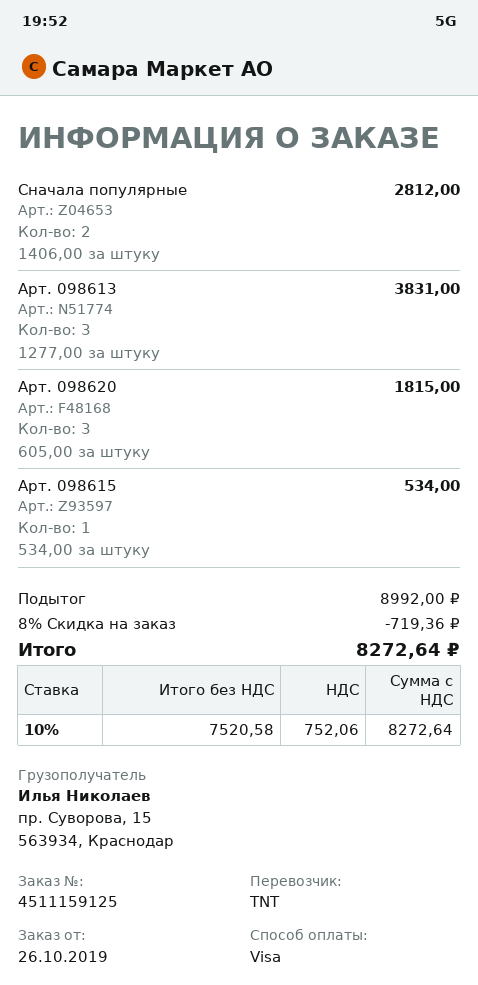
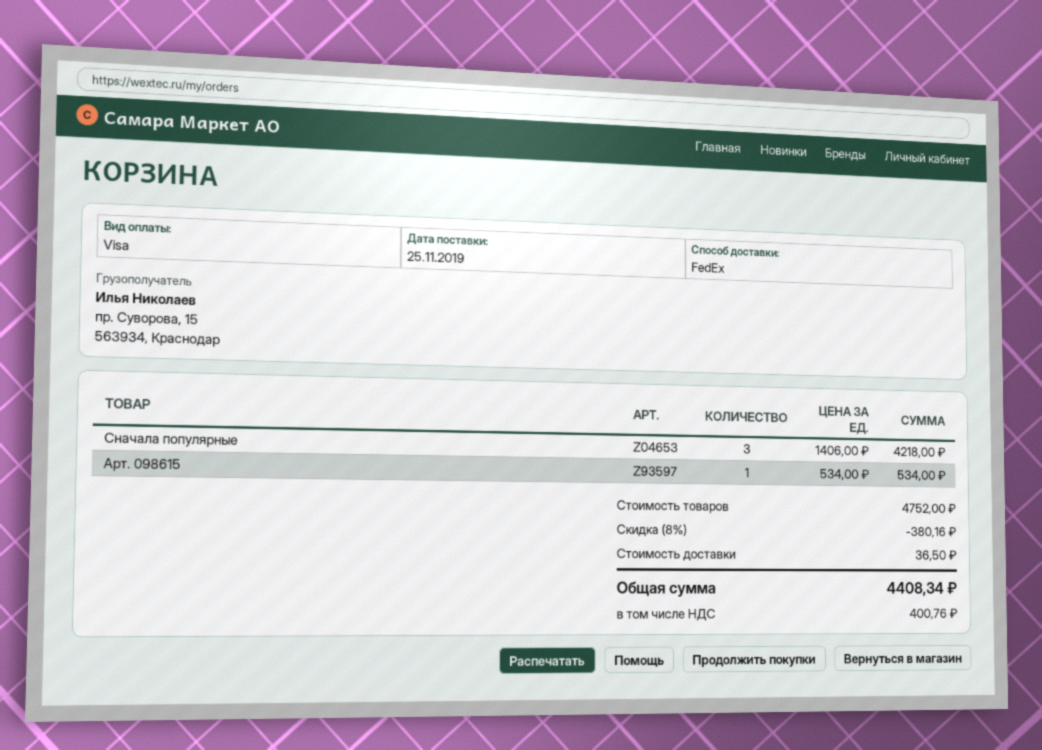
shipping method: TNT -> FedEx
Сначала популярные: 2 x 1406.00 = 2812.00 -> 3 x 1406.00 = 4218.00
Арт. 098613: 3 x 1277.00 = 3831.00 -> none
Арт. 098620: 3 x 605.00 = 1815.00 -> none
subtotal: 8992.00 -> 4752.00
discount: 8% = 719.36 -> 8% = 380.16
shipping: none -> 36.50
tax: 752.06 -> 400.76
total: 8272.64 -> 4408.34

